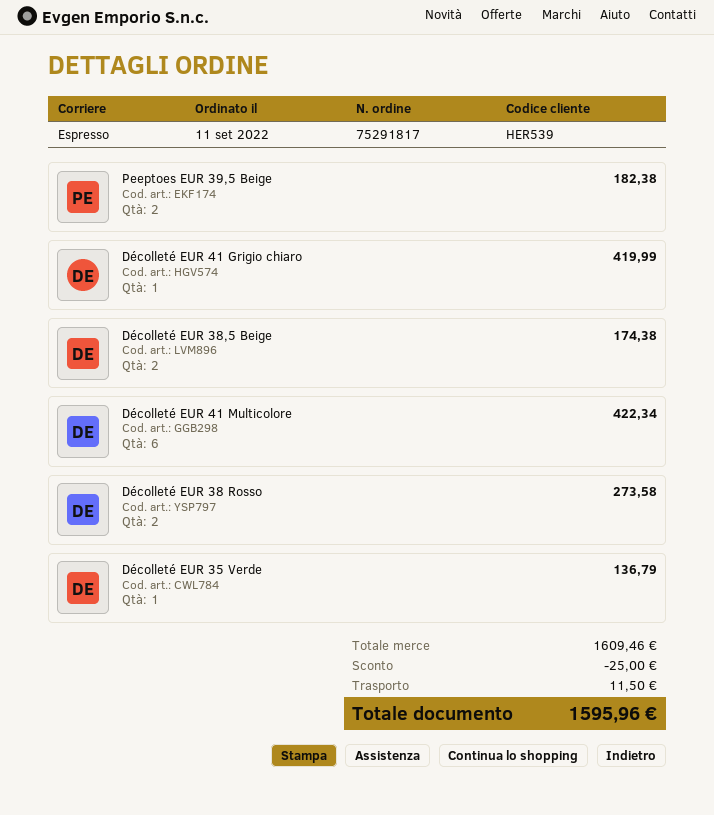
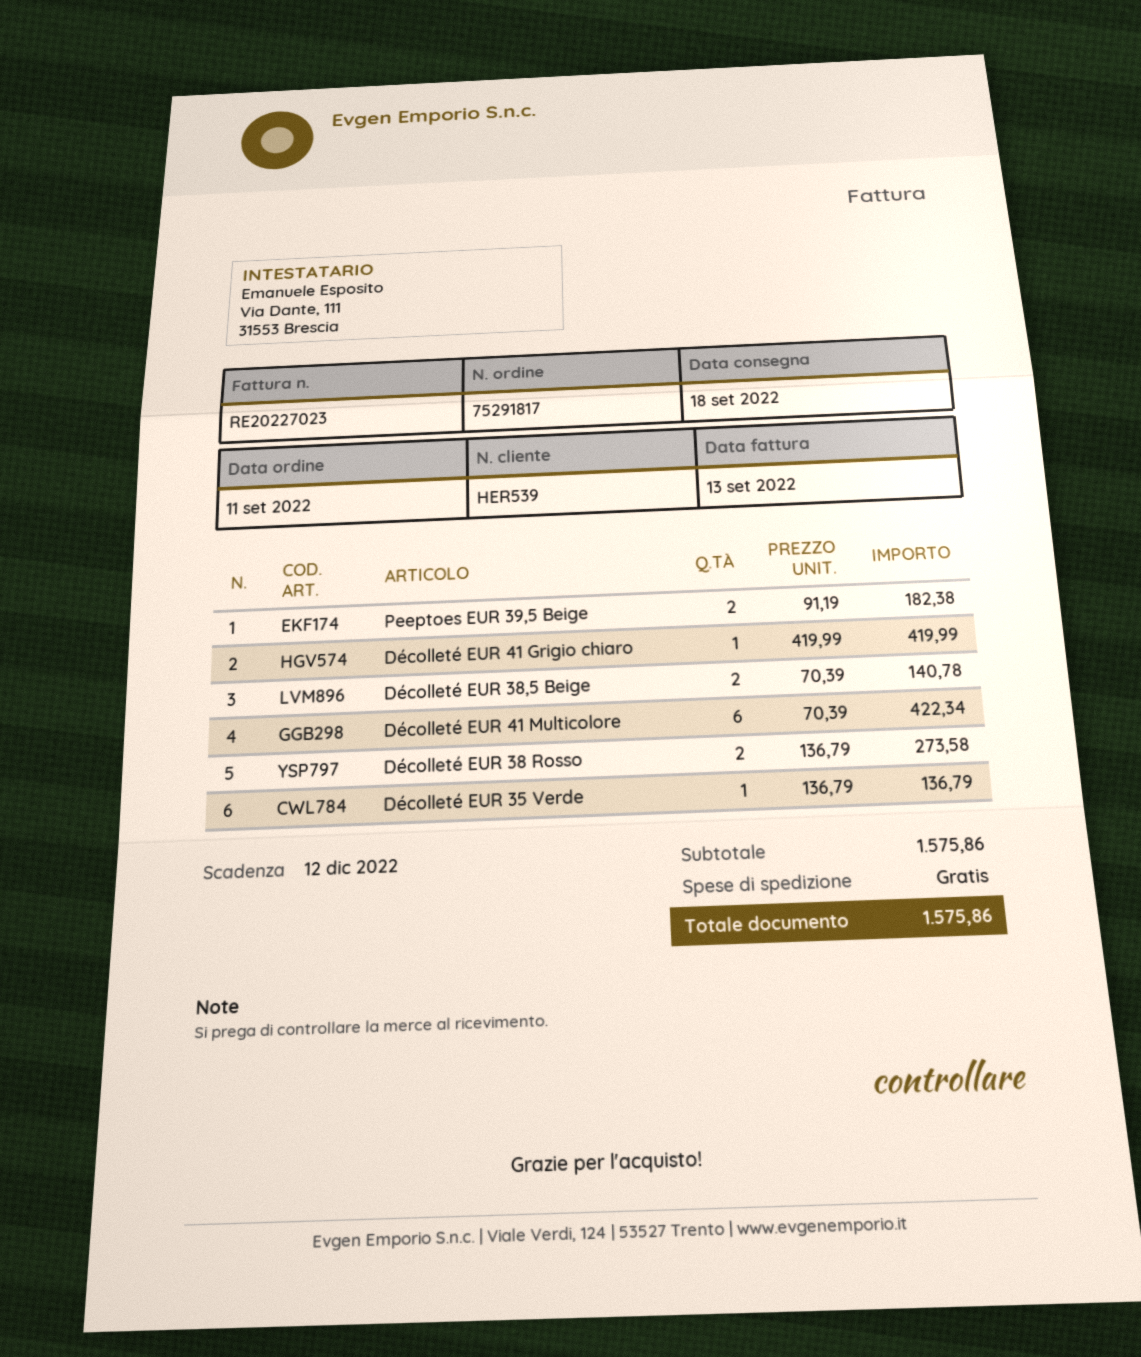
Décolleté EUR 38,5 Beige: 2 for 174.38 -> 2 for 140.78
subtotal: 1609.46 -> 1575.86
discount: 25.00 -> none
shipping: 11.50 -> 0.00
total: 1595.96 -> 1575.86

